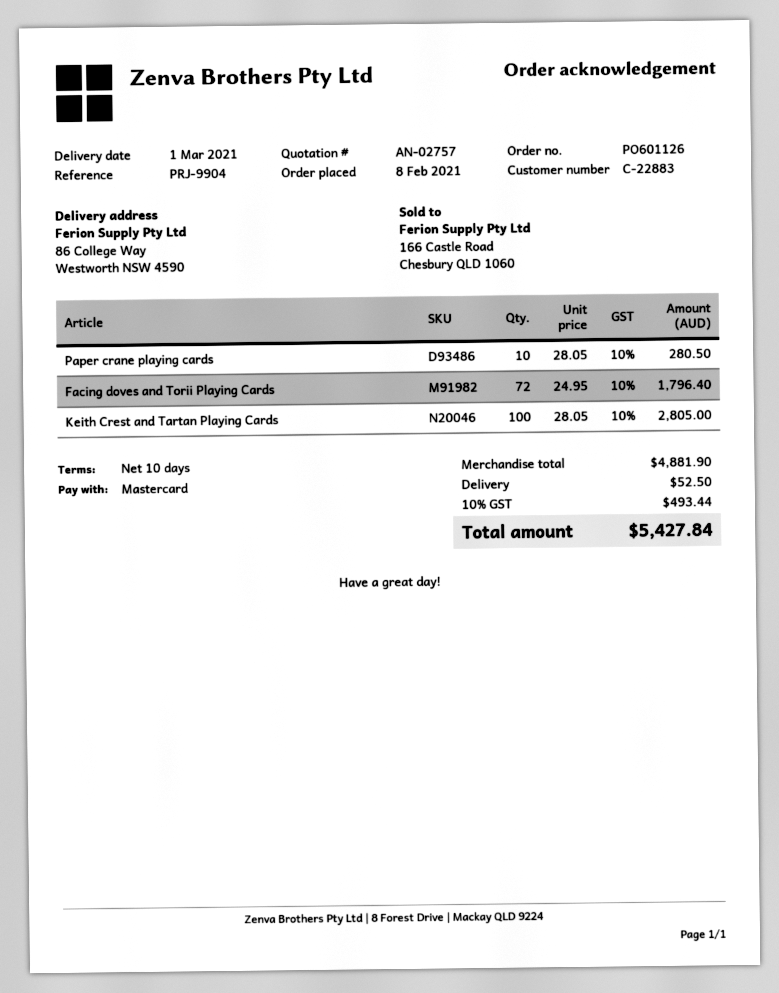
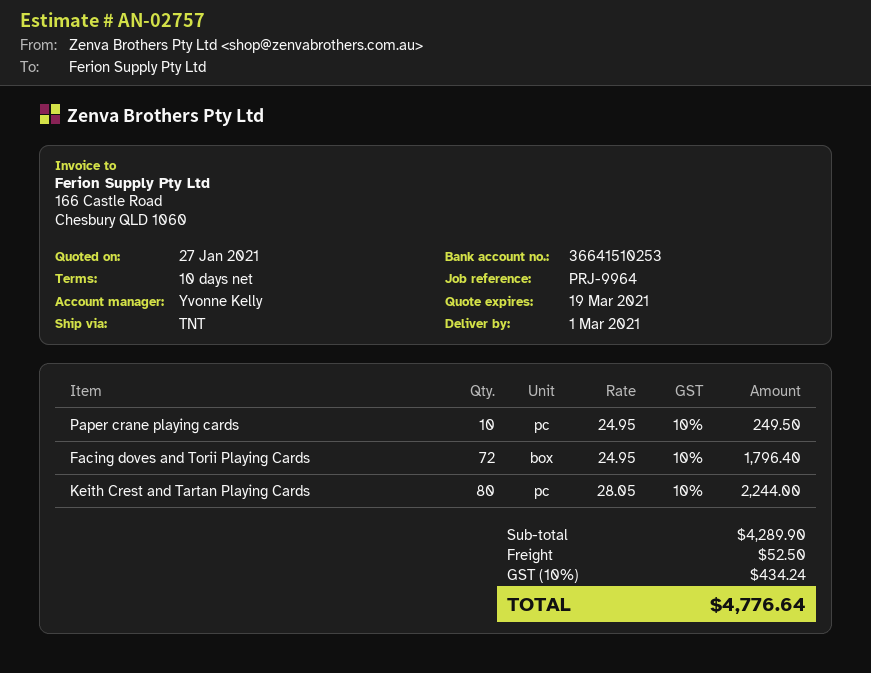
reference: PRJ-9904 -> PRJ-9964
Paper crane playing cards: 10 x 28.05 = 280.50 -> 10 x 24.95 = 249.50
Keith Crest and Tartan Playing Cards: 100 x 28.05 = 2805.00 -> 80 x 28.05 = 2244.00
subtotal: 4881.90 -> 4289.90
tax: 10% = 493.44 -> 10% = 434.24
total: 5427.84 -> 4776.64

